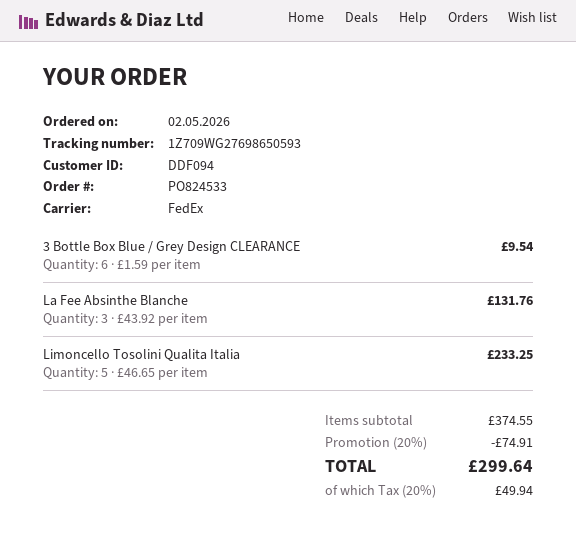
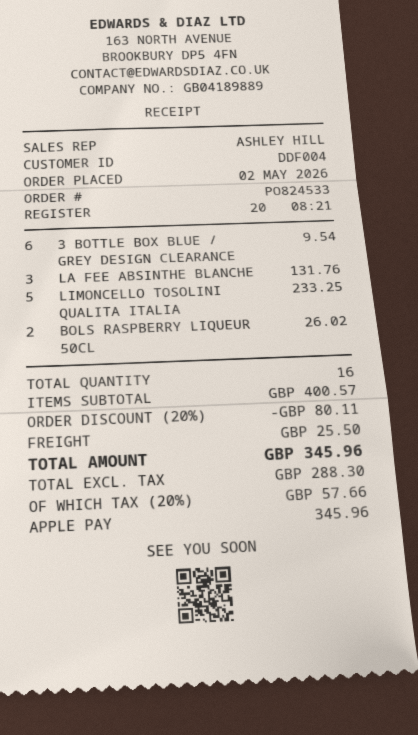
customer number: DDF094 -> DDF004
BOLS RASPBERRY LIQUEUR 50CL: none -> 2 for 26.02
subtotal: 374.55 -> 400.57
discount: 20% = 74.91 -> 20% = 80.11
shipping: none -> 25.50
tax: 20% = 49.94 -> 20% = 57.66
total: 299.64 -> 345.96

